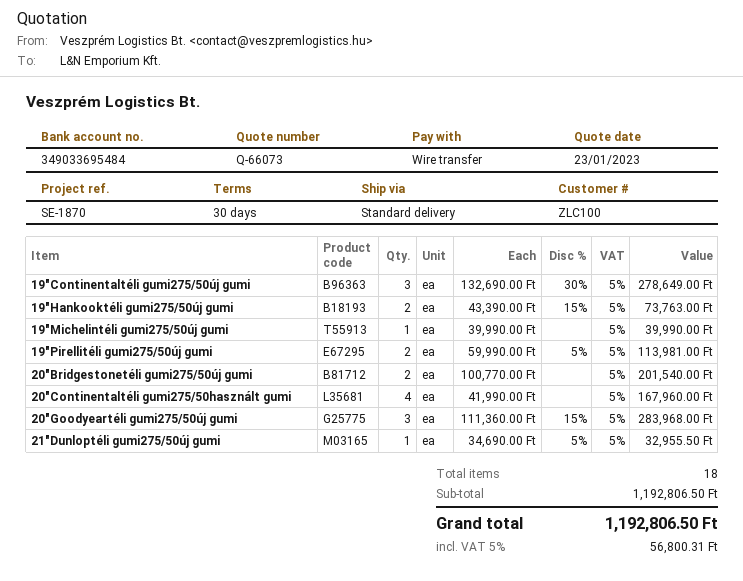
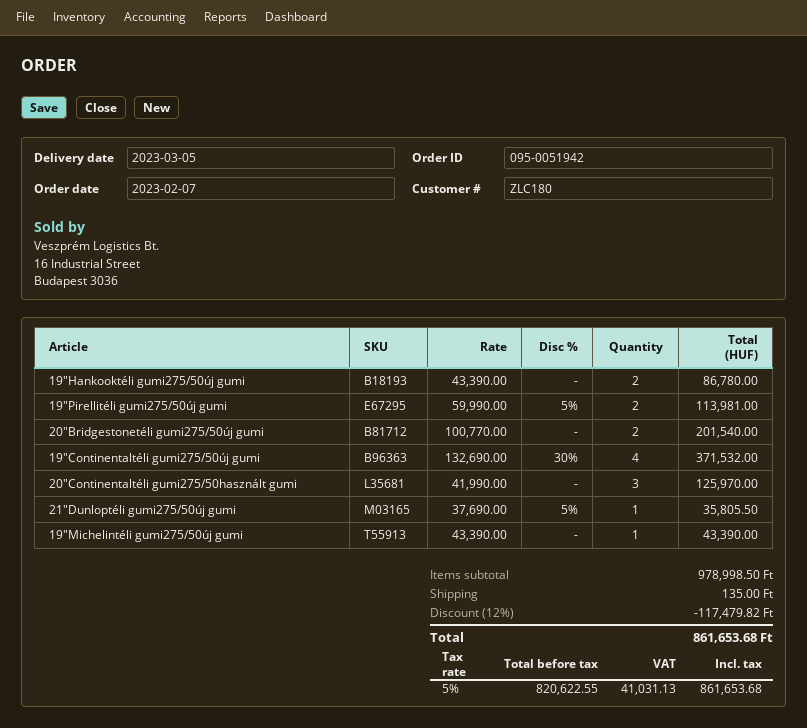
customer number: ZLC100 -> ZLC180
19"Continentaltéli gumi275/50új gumi: 3 x 132690.00 - 30% = 278649.00 -> 4 x 132690.00 - 30% = 371532.00
19"Hankooktéli gumi275/50új gumi: 2 x 43390.00 - 15% = 73763.00 -> 2 x 43390.00 = 86780.00
19"Michelintéli gumi275/50új gumi: 1 x 39990.00 = 39990.00 -> 1 x 43390.00 = 43390.00
20"Continentaltéli gumi275/50használt gumi: 4 x 41990.00 = 167960.00 -> 3 x 41990.00 = 125970.00
20"Goodyeartéli gumi275/50új gumi: 3 x 111360.00 - 15% = 283968.00 -> none
21"Dunloptéli gumi275/50új gumi: 1 x 34690.00 - 5% = 32955.50 -> 1 x 37690.00 - 5% = 35805.50
subtotal: 1192806.50 -> 978998.50
discount: none -> 12% = 117479.82
shipping: none -> 135.00
tax: 5% = 56800.31 -> 5% = 41031.13
total: 1192806.50 -> 861653.68

